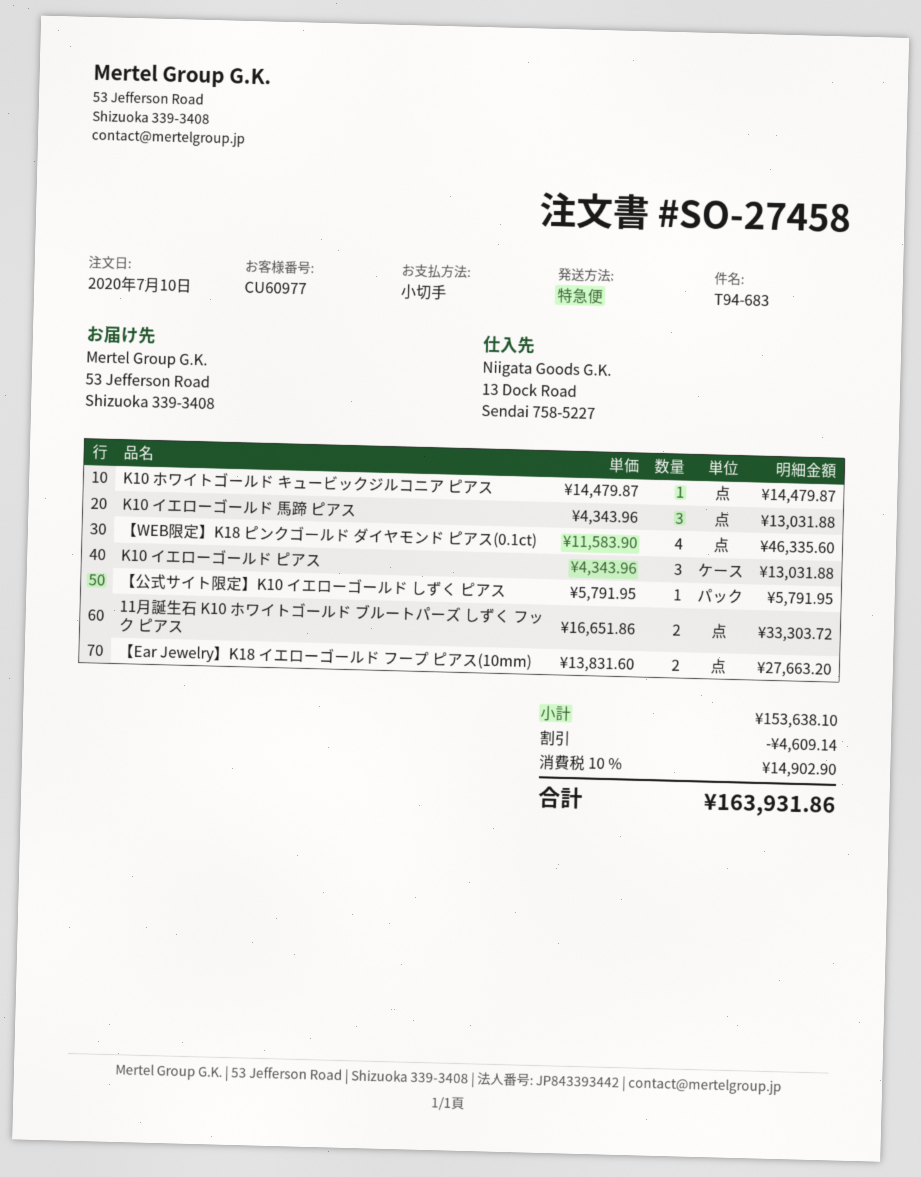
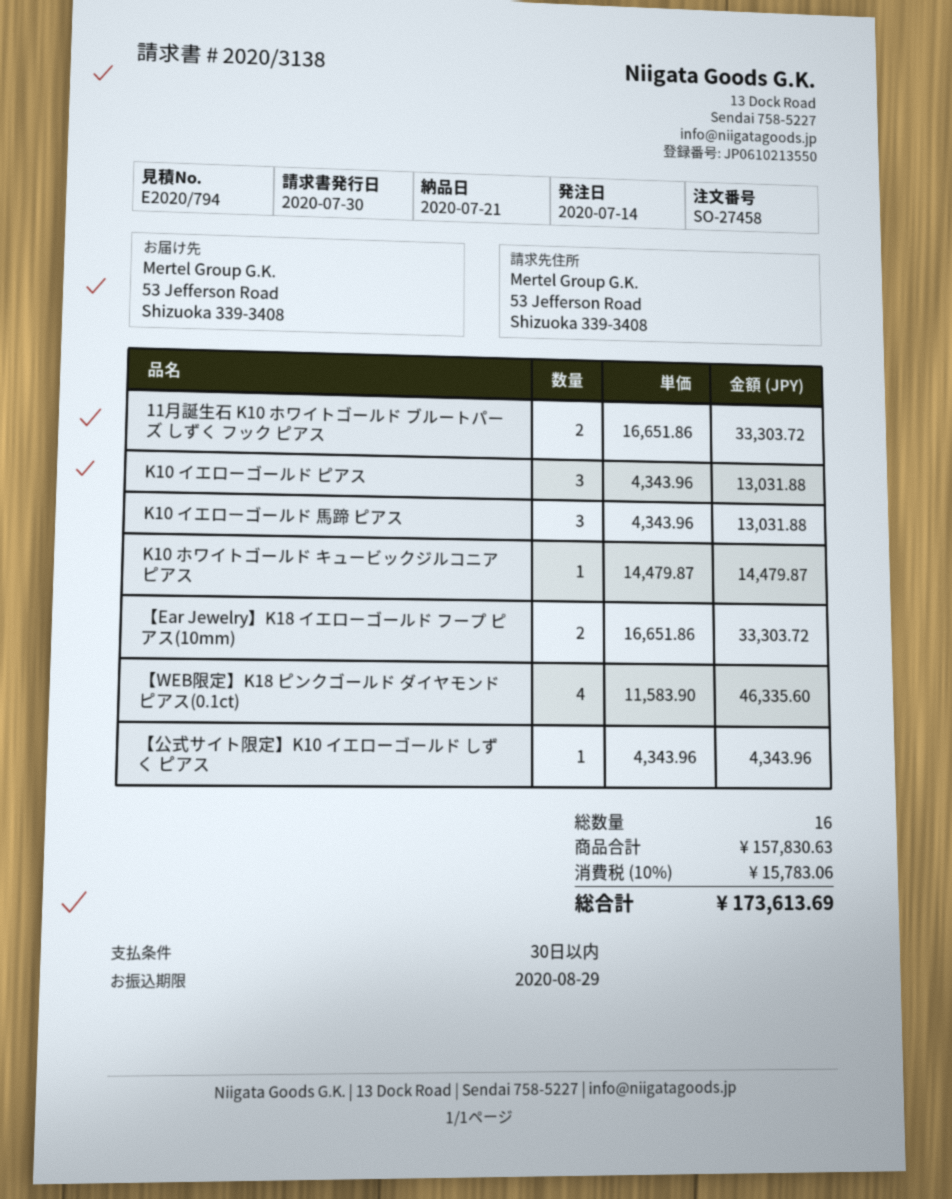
order date: 2020-07-10 -> 2020-07-14
【公式サイト限定】K10 イエローゴールド しずく ピアス: 1 x 5791.95 = 5791.95 -> 1 x 4343.96 = 4343.96
【Ear Jewelry】K18 イエローゴールド フープ ピアス(10mm): 2 x 13831.60 = 27663.20 -> 2 x 16651.86 = 33303.72
subtotal: 153638.10 -> 157830.63
discount: 4609.14 -> none
tax: 10% = 14902.90 -> 10% = 15783.06
total: 163931.86 -> 173613.69

